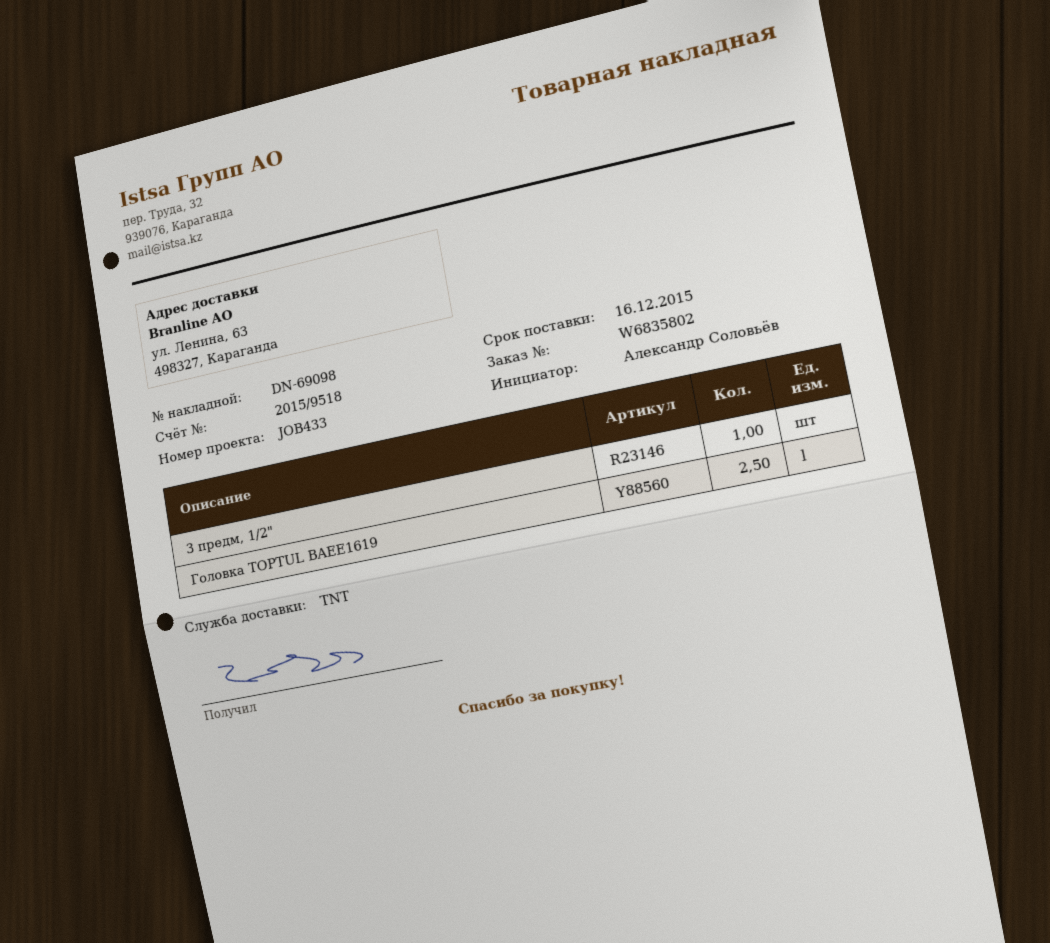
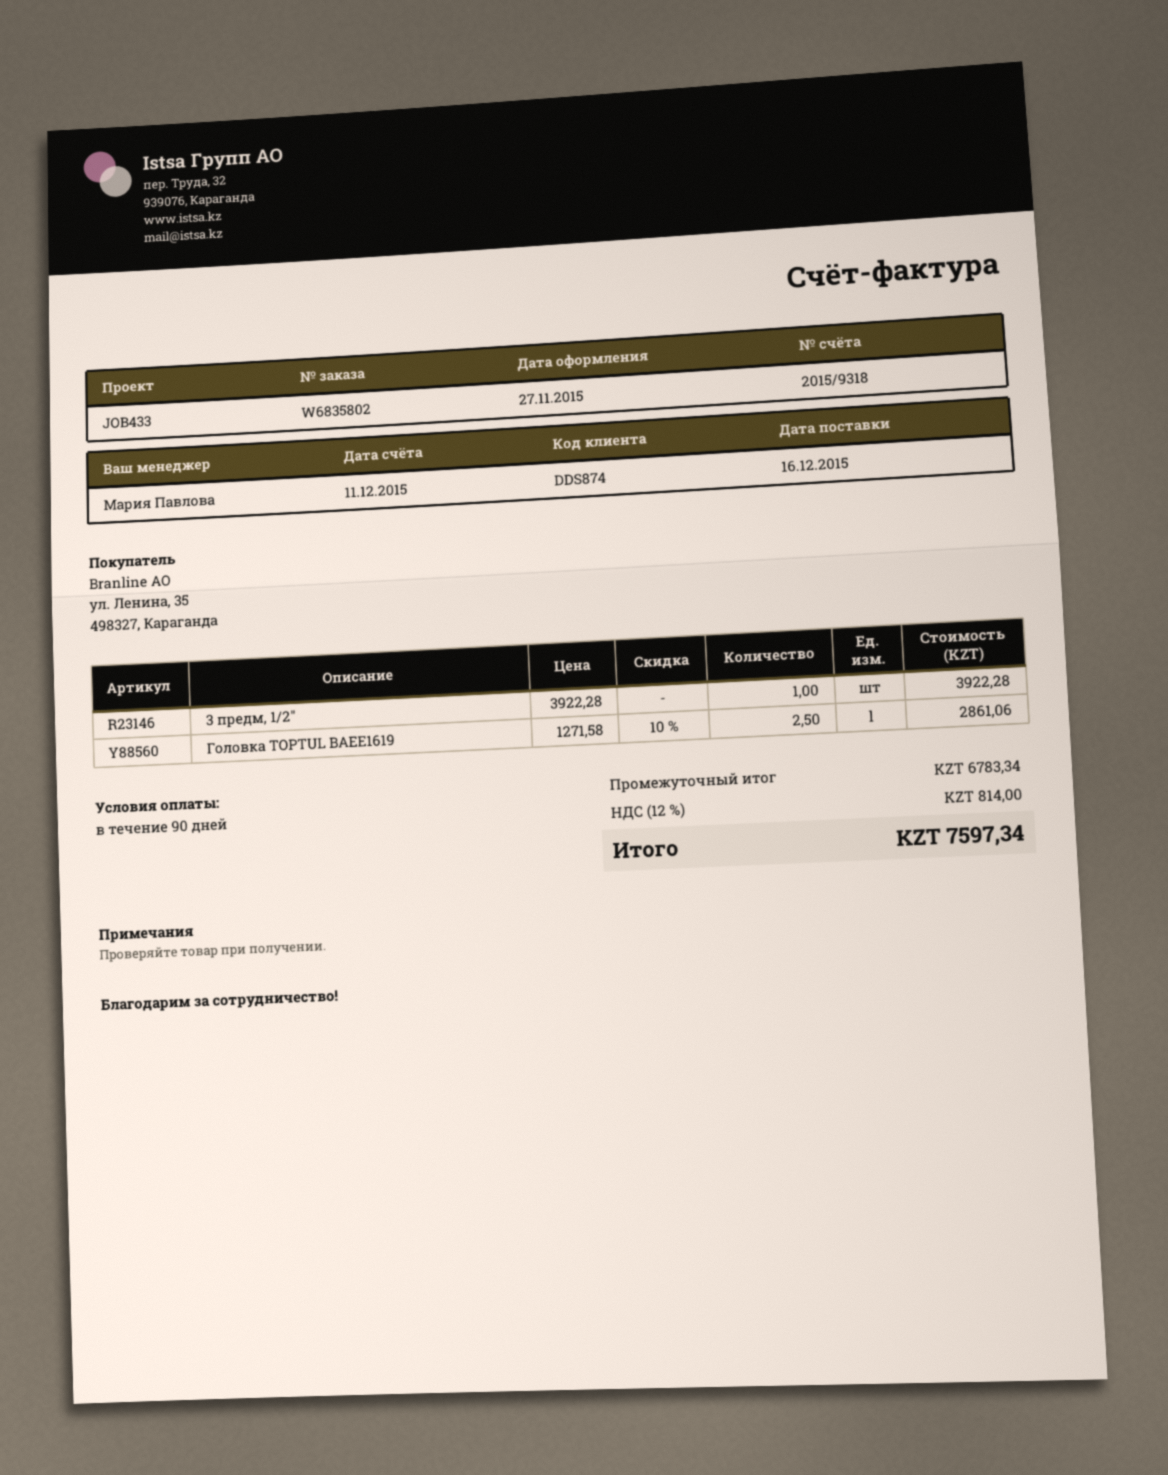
invoice number: 2015/9518 -> 2015/9318

